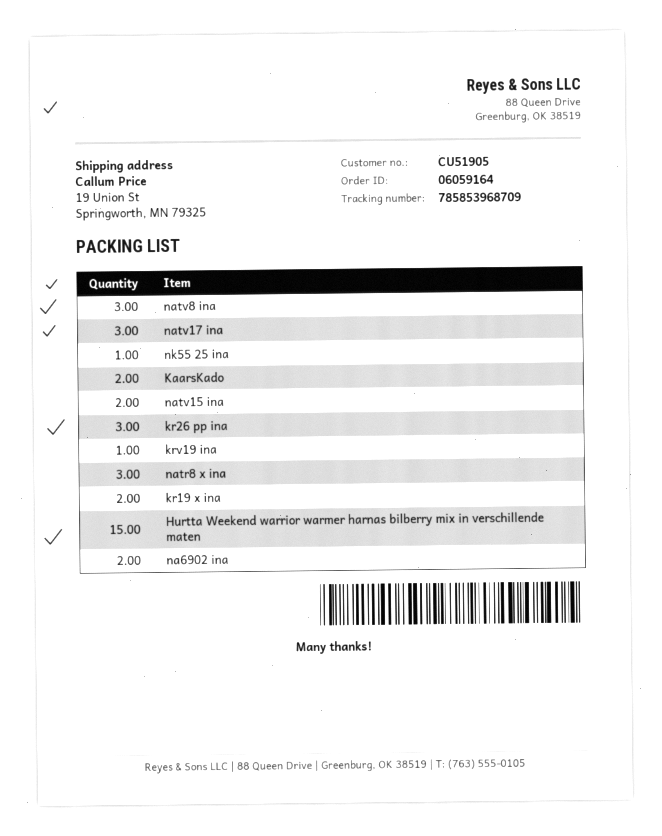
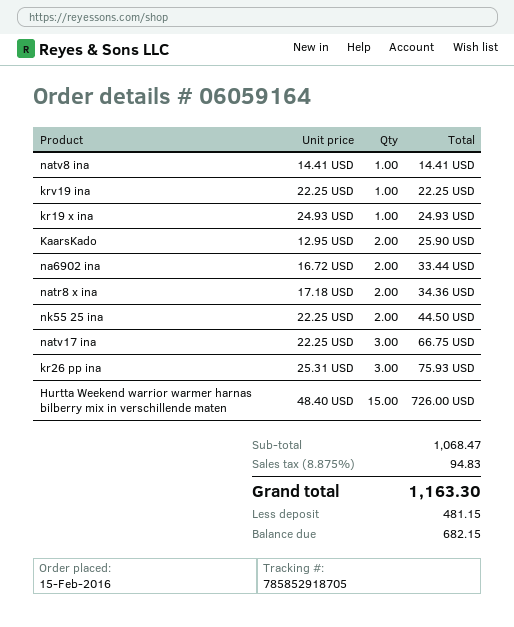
tracking number: 785853968709 -> 785852918705
natv8 ina: 3 -> 1
nk55 25 ina: 1 -> 2
natv15 ina: 2 -> none
natr8 x ina: 3 -> 2
kr19 x ina: 2 -> 1

